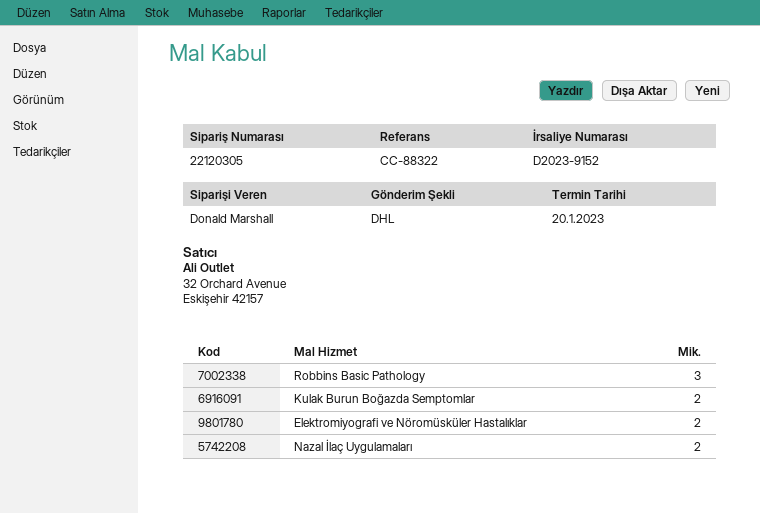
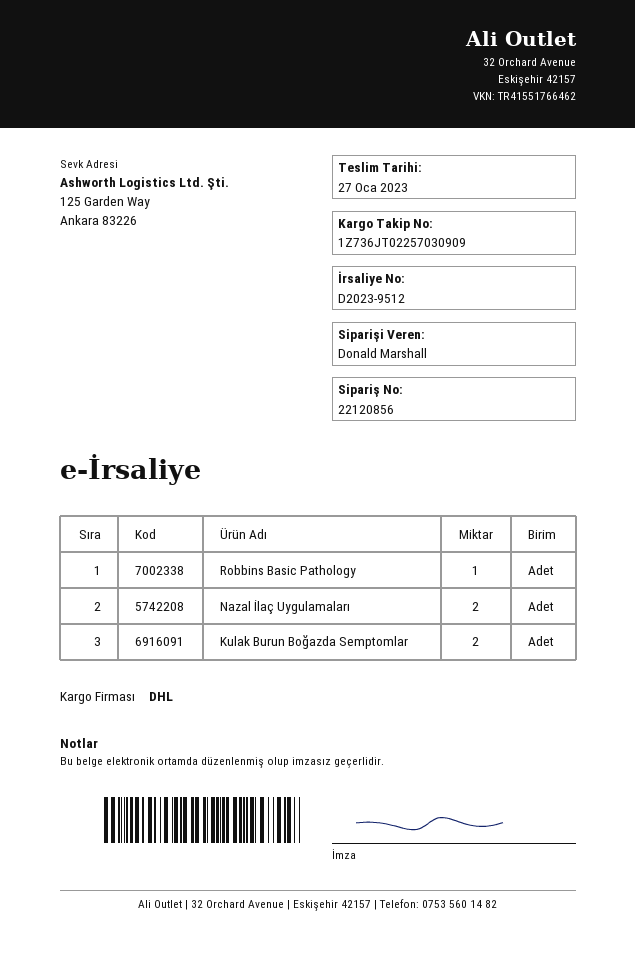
order number: 22120305 -> 22120856
delivery note number: D2023-9152 -> D2023-9512
delivery date: 2023-01-20 -> 2023-01-27
Robbins Basic Pathology: 3 -> 1
Elektromiyografi ve Nöromüsküler Hastalıklar: 2 -> none

